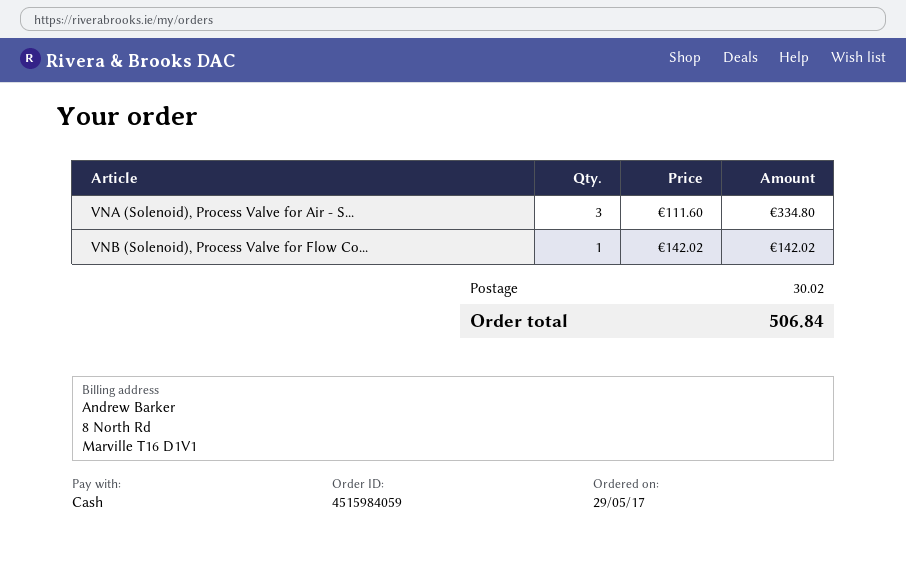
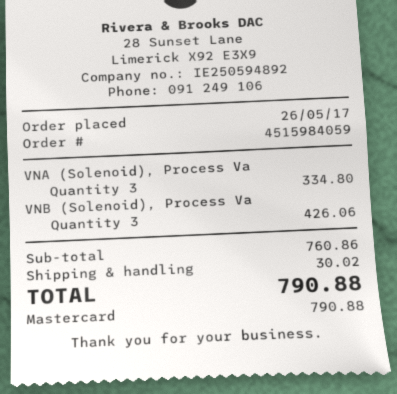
order date: 2017-05-29 -> 2017-05-26
payment method: cash -> Mastercard
VNB (Solenoid), Process Valve for Flow Co...: 1 for 142.02 -> 3 for 426.06
total: 506.84 -> 790.88

